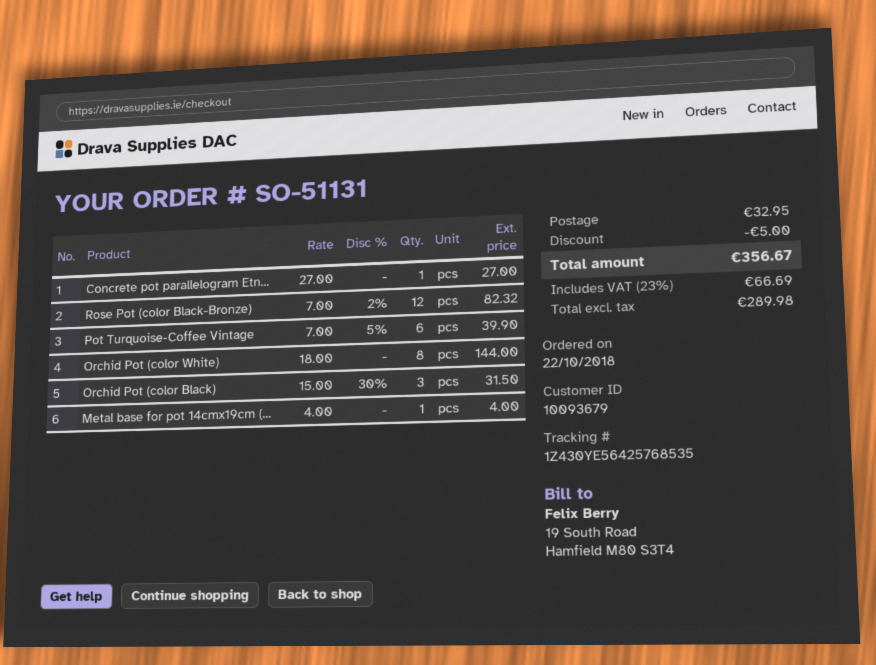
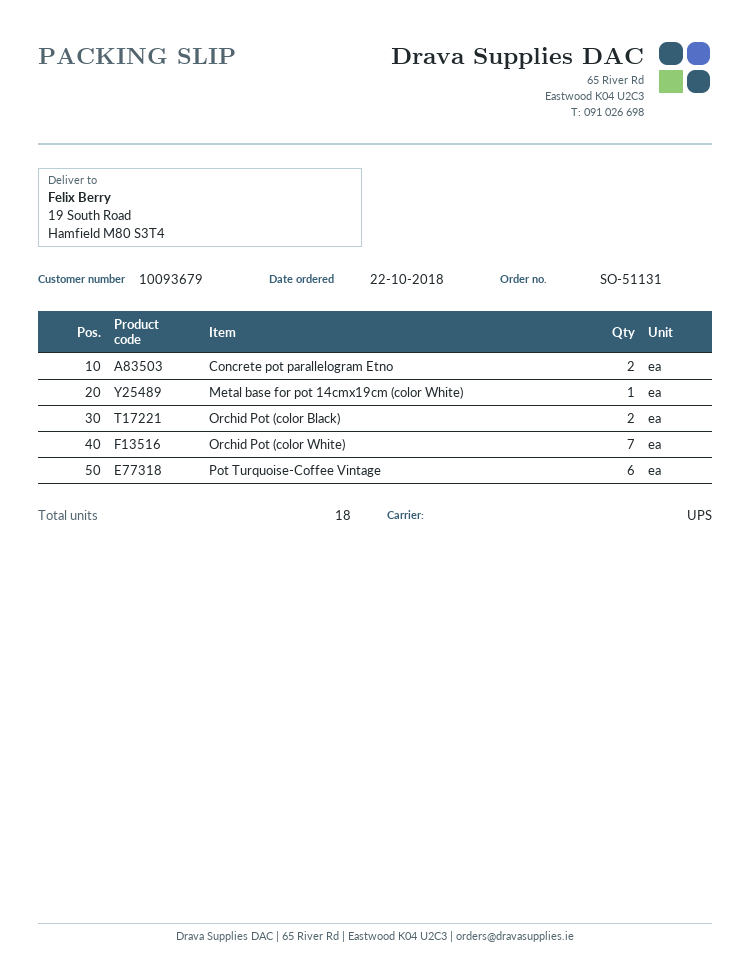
Concrete pot parallelogram Etn...: 1 -> 2
Rose Pot (color Black-Bronze): 12 -> none
Orchid Pot (color White): 8 -> 7
Orchid Pot (color Black): 3 -> 2

